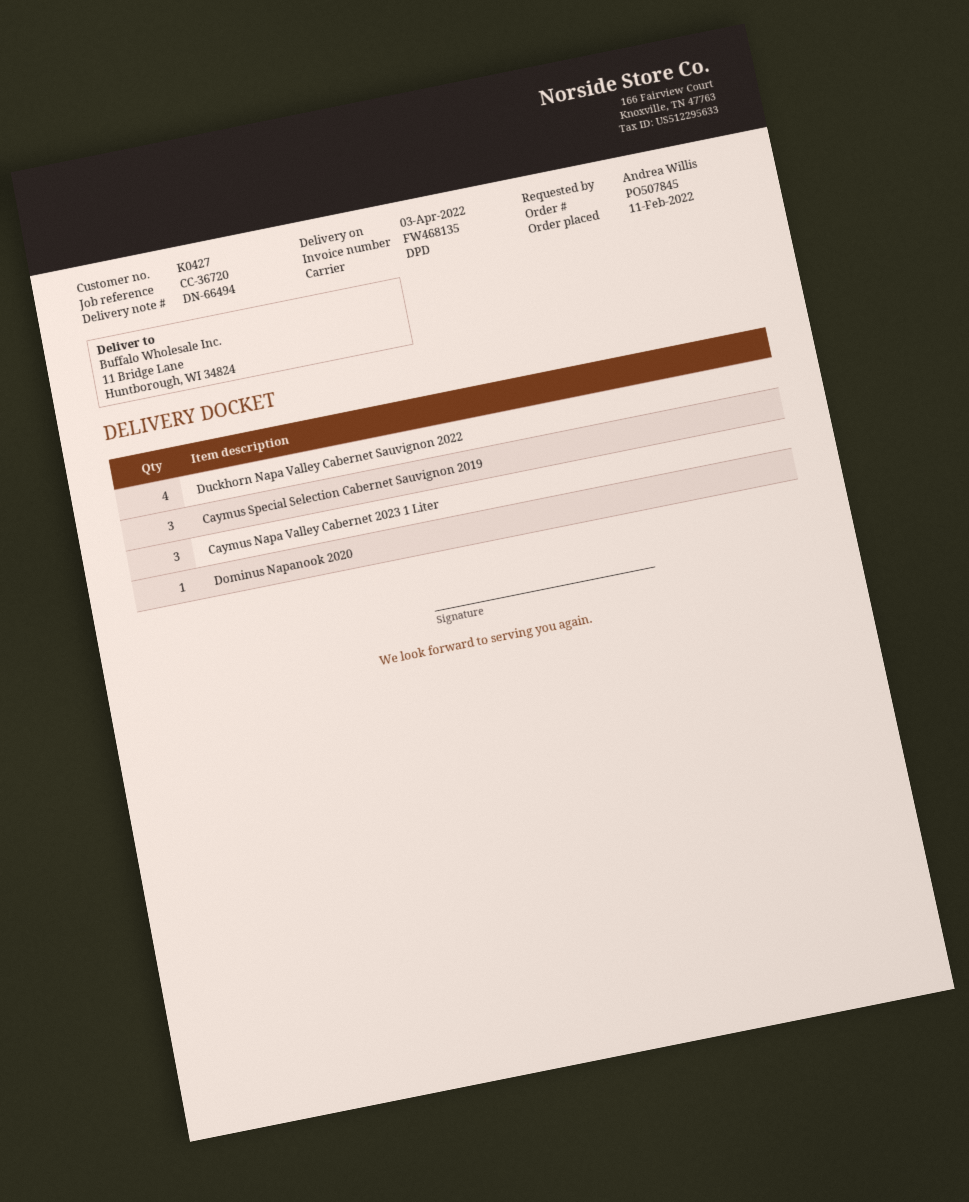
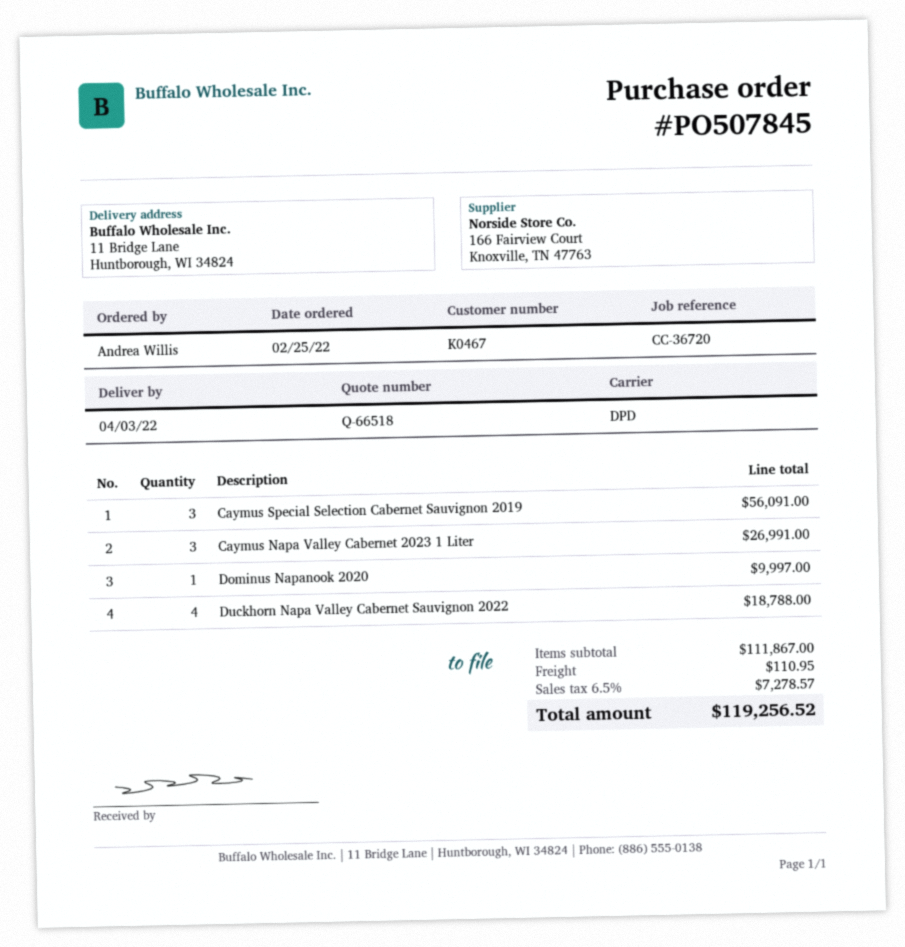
order date: 2022-02-11 -> 2022-02-25
customer number: K0427 -> K0467

